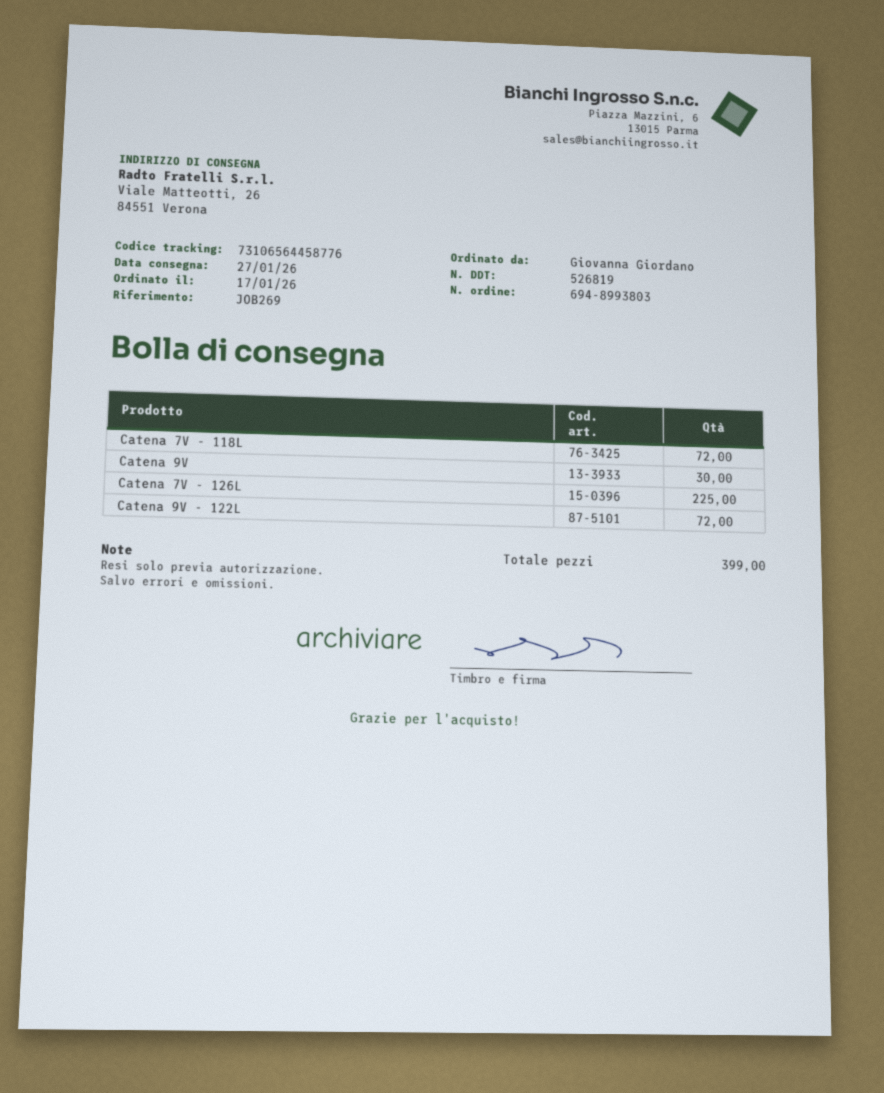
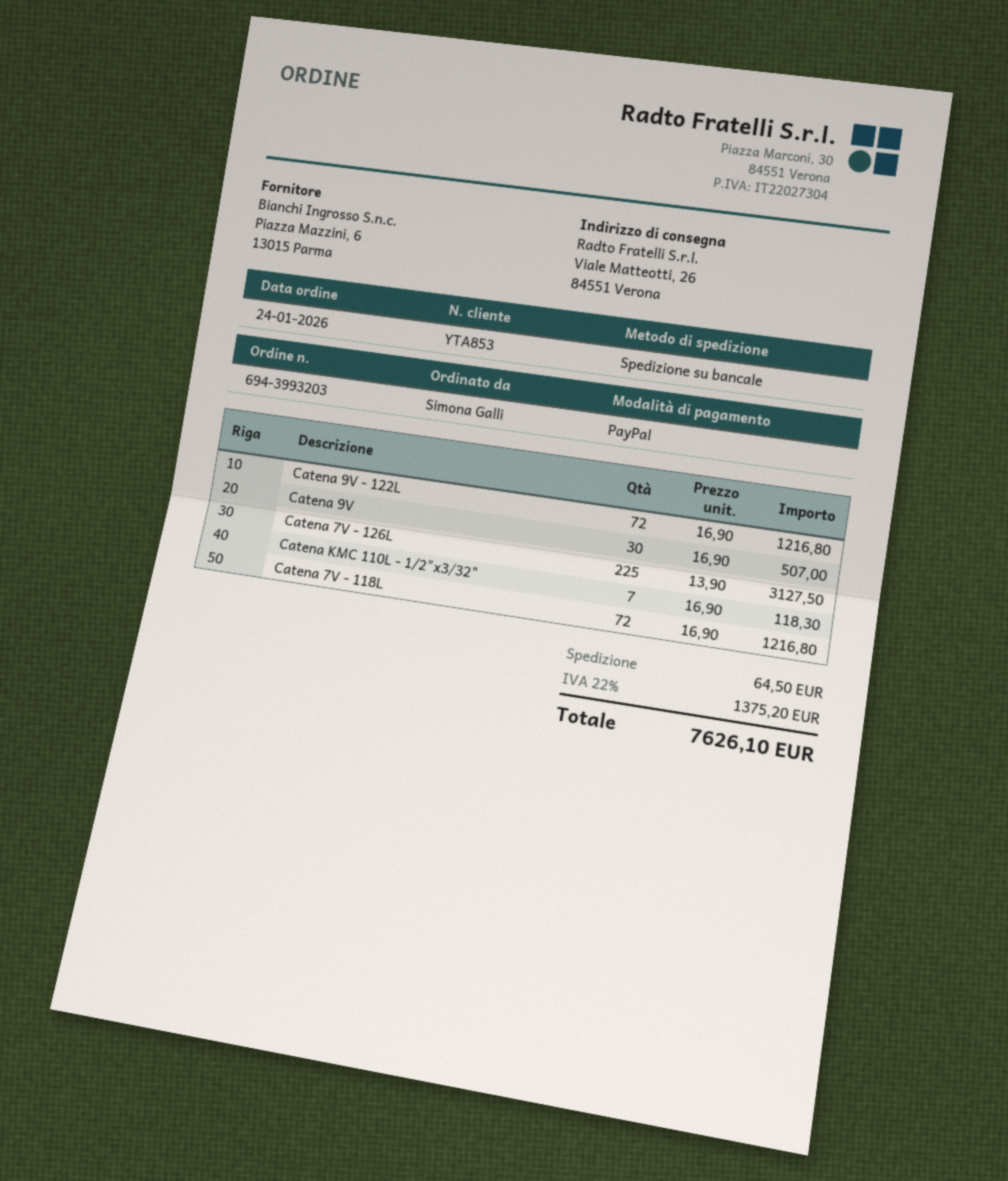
order number: 694-8993803 -> 694-3993203
order date: 2026-01-17 -> 2026-01-24
ordered by: Giovanna Giordano -> Simona Galli
Catena KMC 110L - 1/2"x3/32": none -> 7

